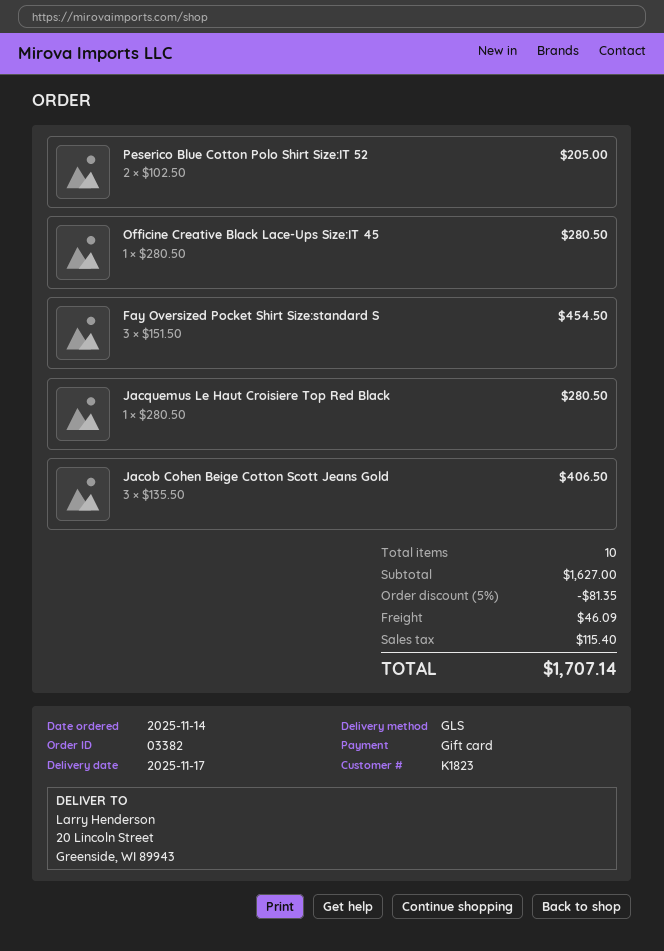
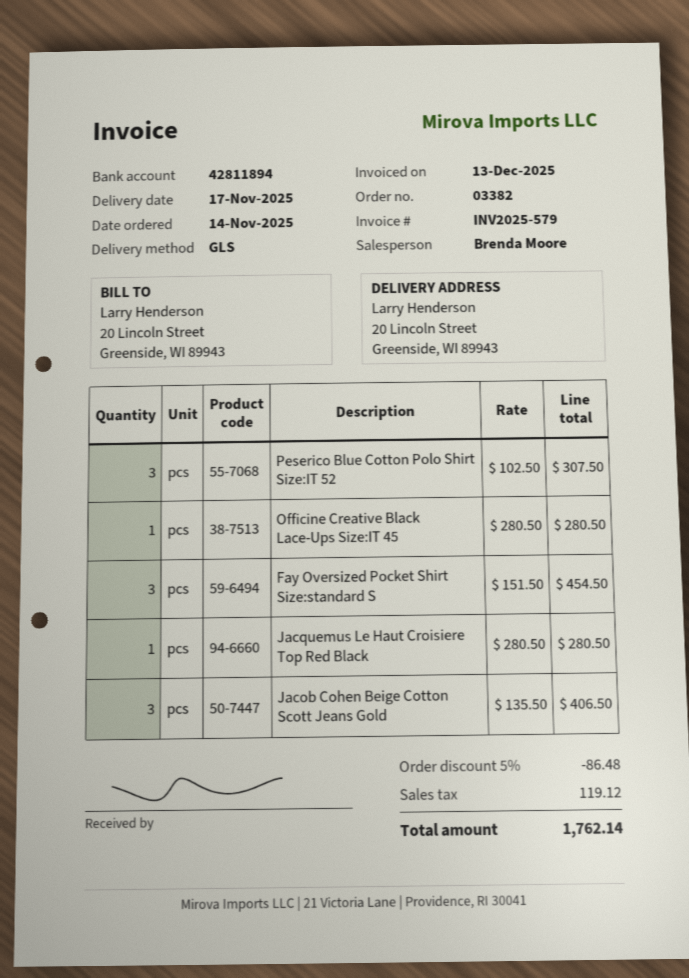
Peserico Blue Cotton Polo Shirt Size:IT 52: 2 x 102.50 = 205.00 -> 3 x 102.50 = 307.50
discount: 5% = 81.35 -> 5% = 86.48
shipping: 46.09 -> none
tax: 115.40 -> 119.12
total: 1707.14 -> 1762.14

